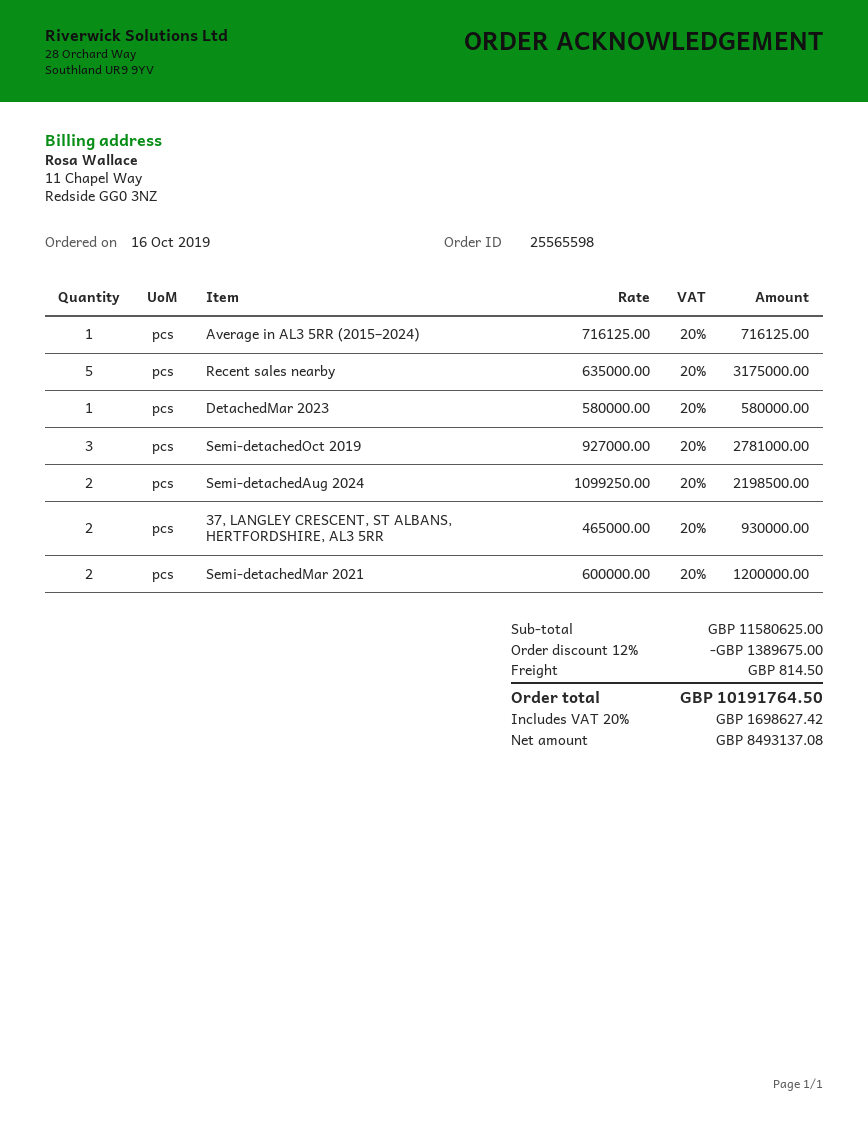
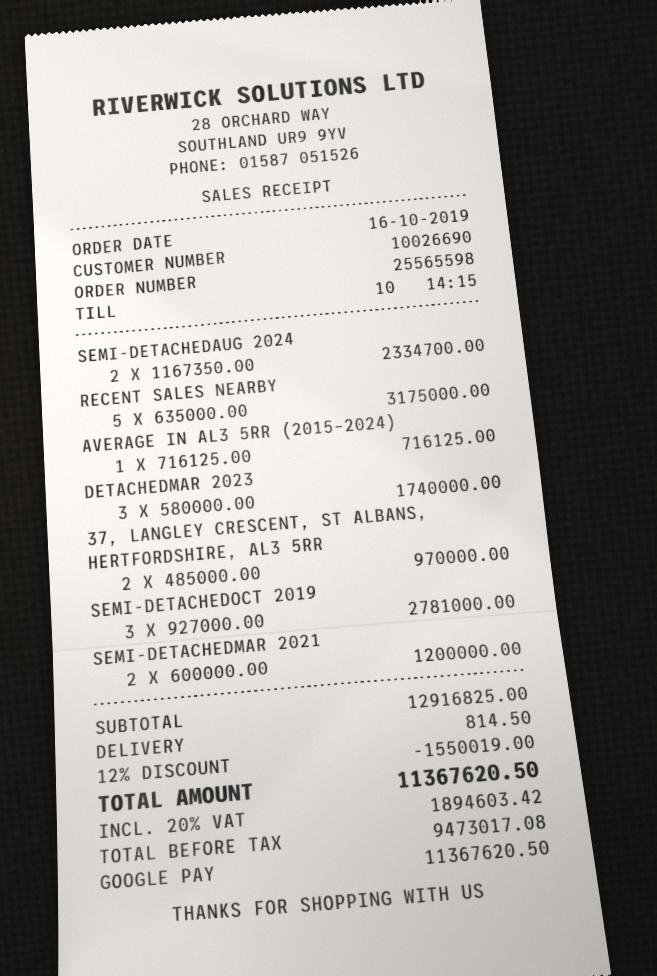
DetachedMar 2023: 1 x 580000.00 = 580000.00 -> 3 x 580000.00 = 1740000.00
Semi-detachedAug 2024: 2 x 1099250.00 = 2198500.00 -> 2 x 1167350.00 = 2334700.00
37, LANGLEY CRESCENT, ST ALBANS, HERTFORDSHIRE, AL3 5RR: 2 x 465000.00 = 930000.00 -> 2 x 485000.00 = 970000.00
subtotal: 11580625.00 -> 12916825.00
discount: 12% = 1389675.00 -> 12% = 1550019.00
net: 8493137.08 -> 9473017.08
tax: 20% = 1698627.42 -> 20% = 1894603.42
total: 10191764.50 -> 11367620.50

